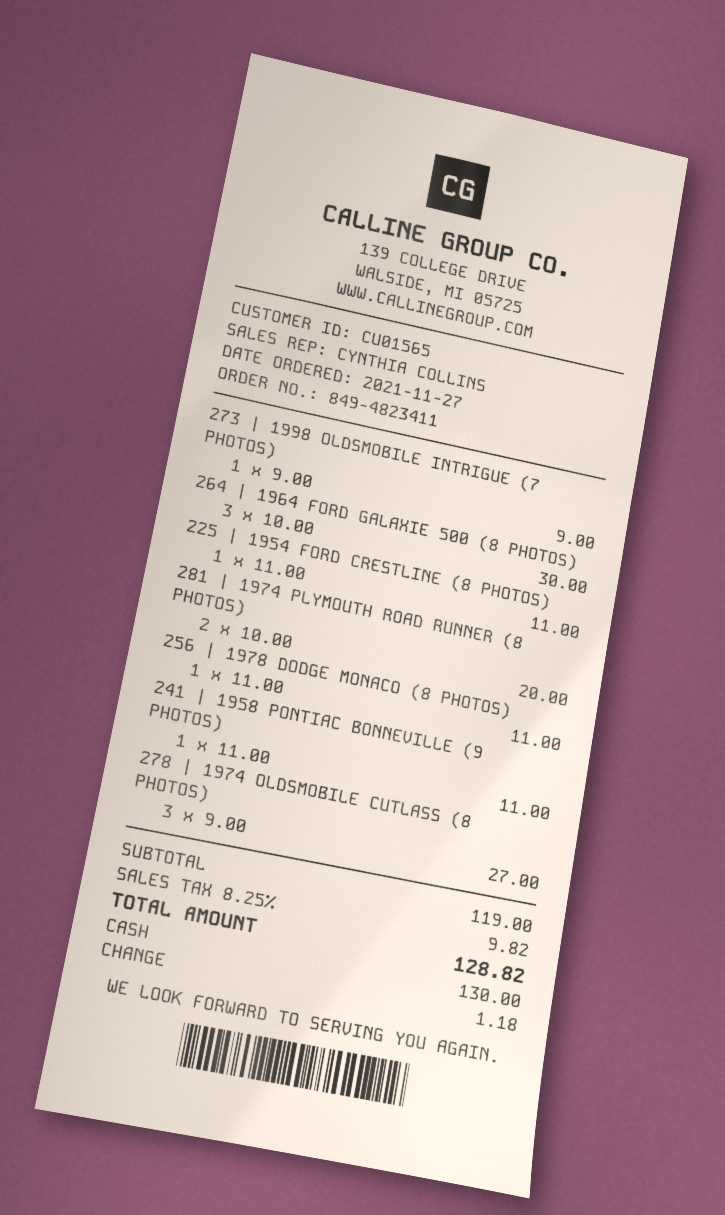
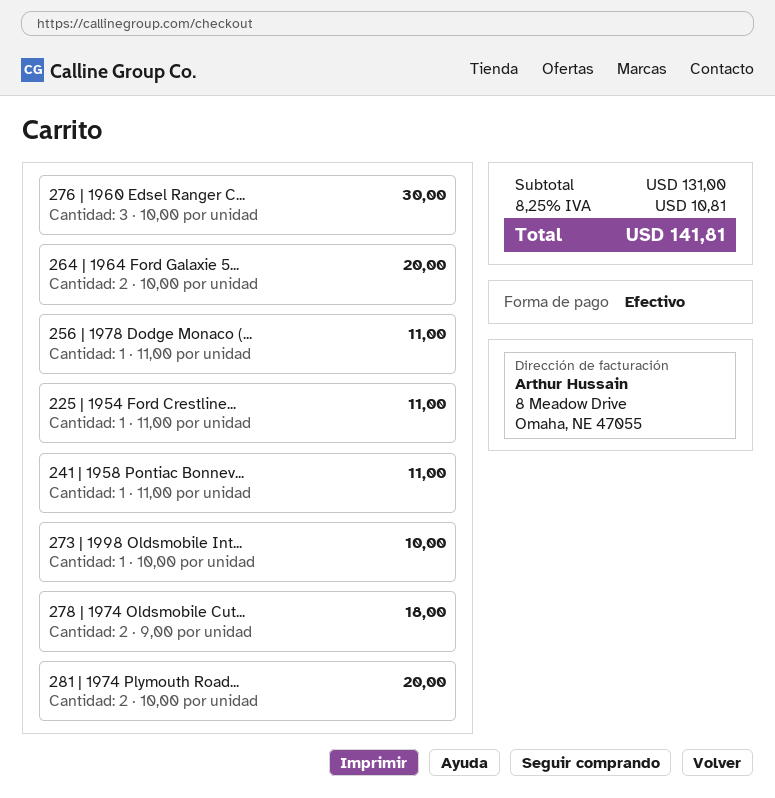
273 | 1998 OLDSMOBILE INTRIGUE (7 PHOTOS): 1 x 9.00 = 9.00 -> 1 x 10.00 = 10.00
264 | 1964 FORD GALAXIE 500 (8 PHOTOS): 3 x 10.00 = 30.00 -> 2 x 10.00 = 20.00
278 | 1974 OLDSMOBILE CUTLASS (8 PHOTOS): 3 x 9.00 = 27.00 -> 2 x 9.00 = 18.00
276 | 1960 Edsel Ranger C...: none -> 3 x 10.00 = 30.00
subtotal: 119.00 -> 131.00
tax: 8.25% = 9.82 -> 8.25% = 10.81
total: 128.82 -> 141.81

